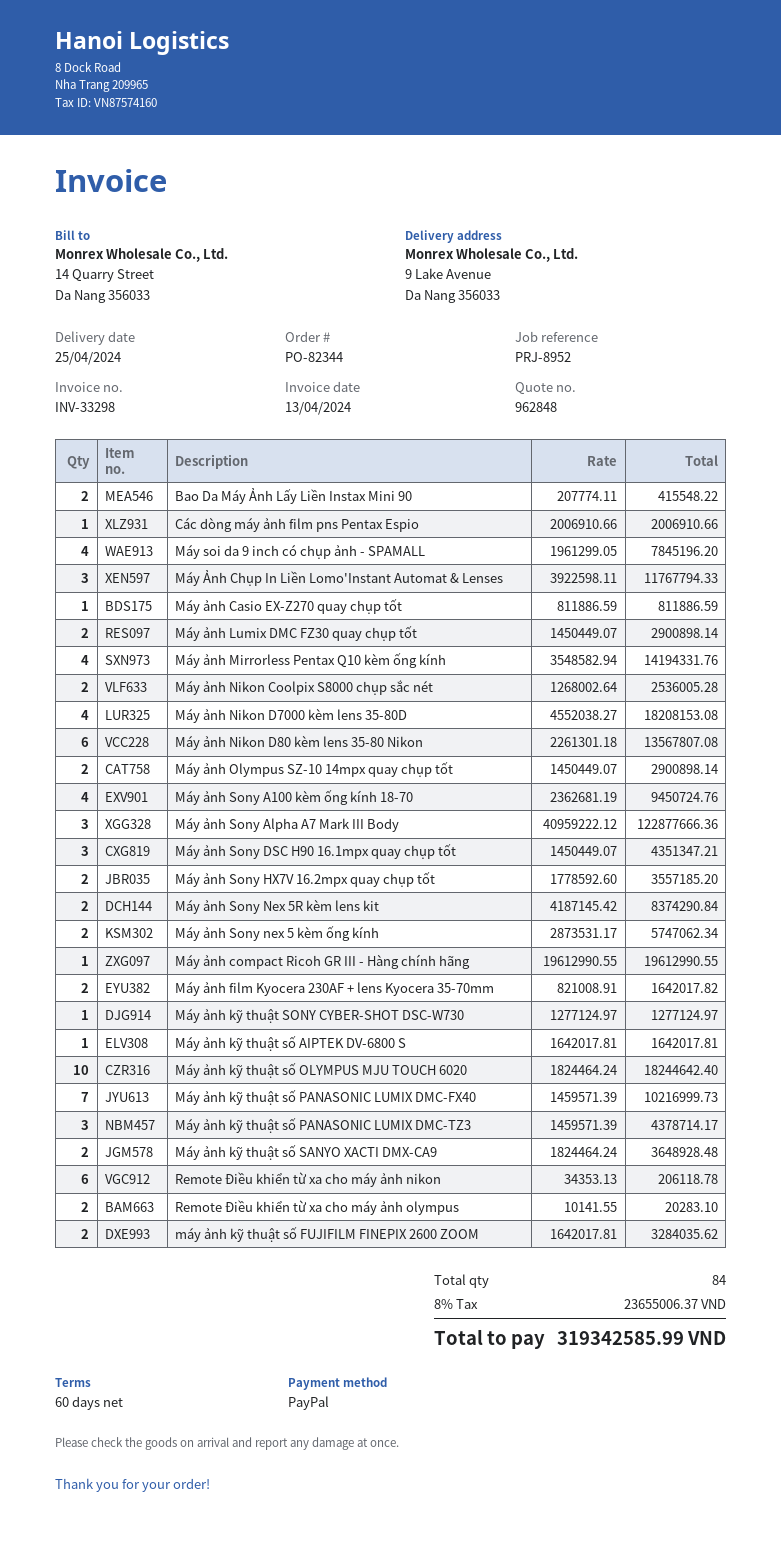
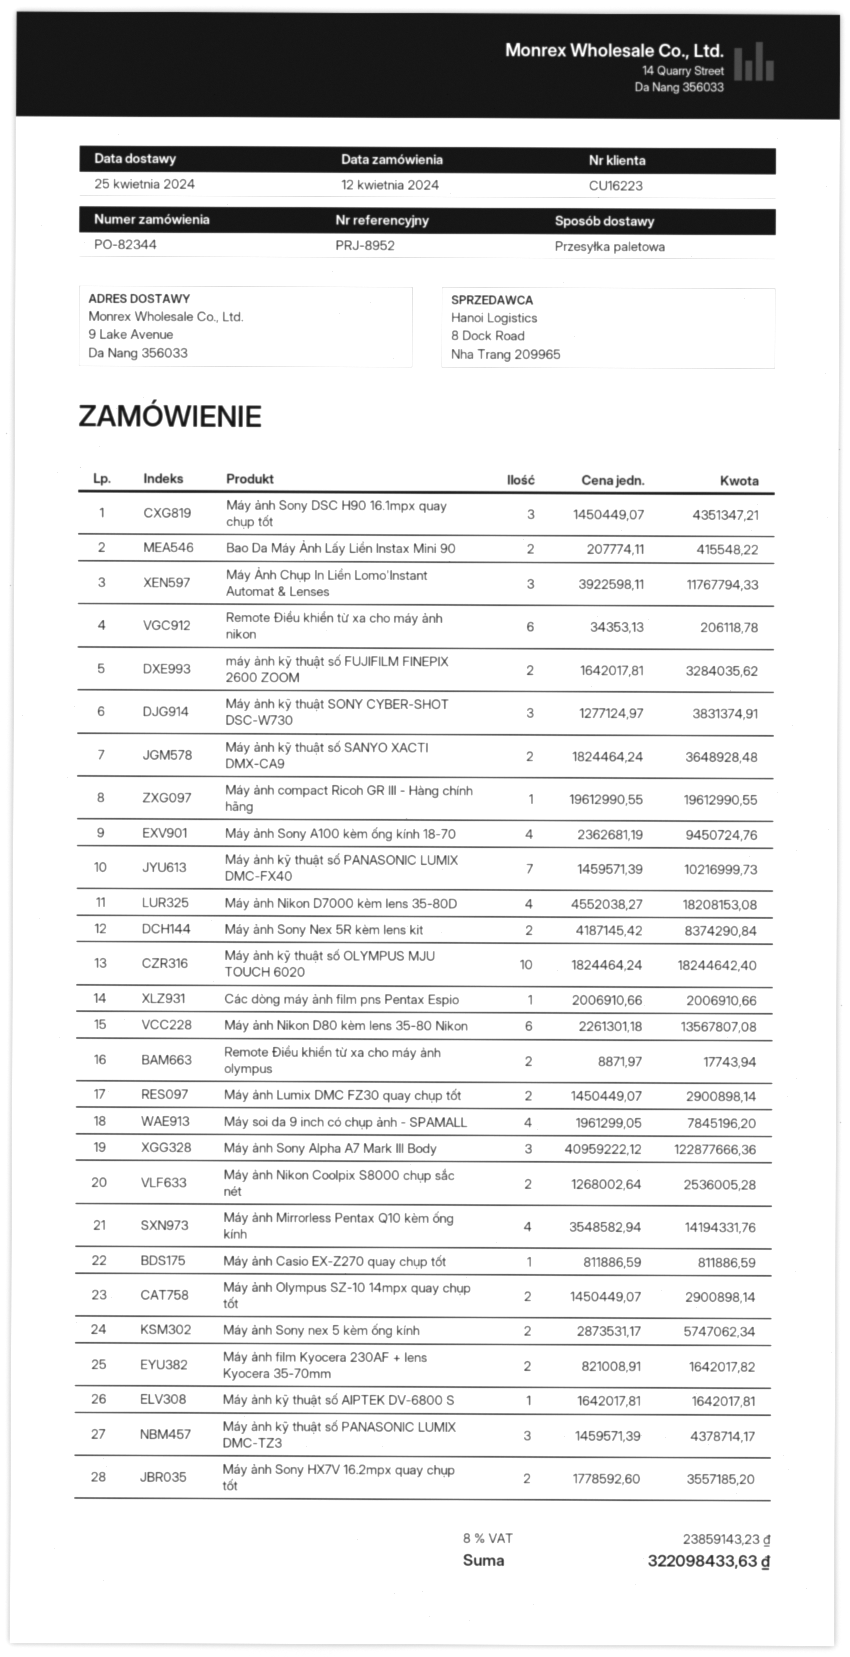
Máy ảnh kỹ thuật SONY CYBER-SHOT DSC-W730: 1 x 1277124.97 = 1277124.97 -> 3 x 1277124.97 = 3831374.91
Remote Điều khiển từ xa cho máy ảnh olympus: 2 x 10141.55 = 20283.10 -> 2 x 8871.97 = 17743.94
tax: 8% = 23655006.37 -> 8% = 23859143.23
total: 319342585.99 -> 322098433.63

